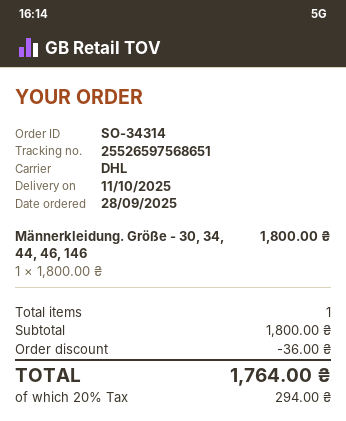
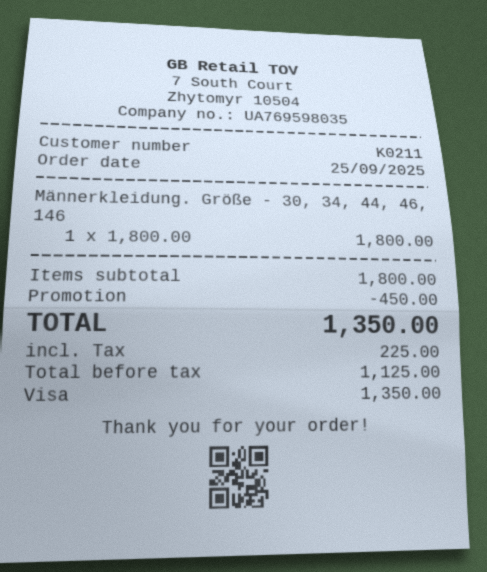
order date: 2025-09-28 -> 2025-09-25
discount: 36.00 -> 450.00
tax: 294.00 -> 225.00
total: 1764.00 -> 1350.00

